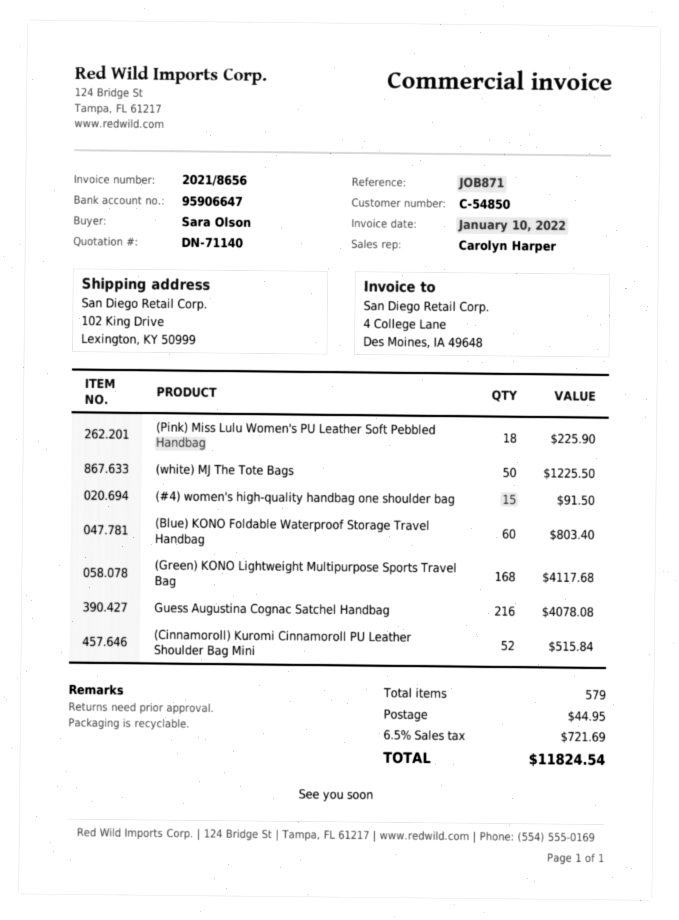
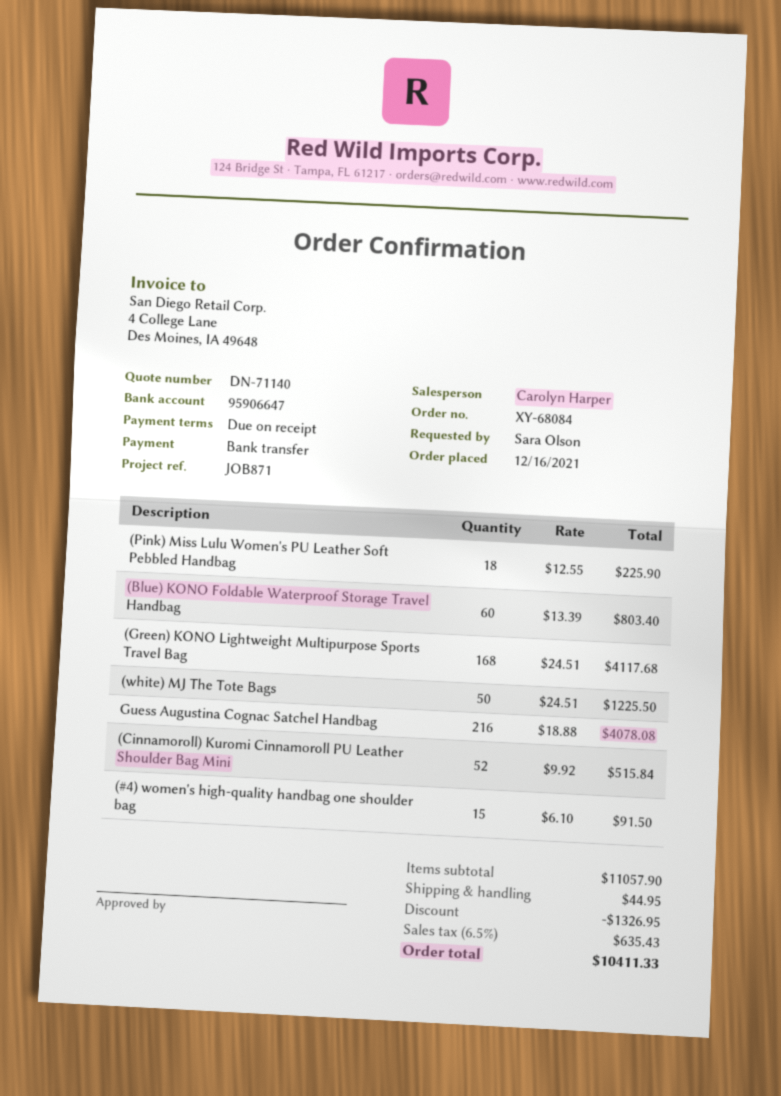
discount: none -> 1326.95
tax: 6.5% = 721.69 -> 6.5% = 635.43
total: 11824.54 -> 10411.33

